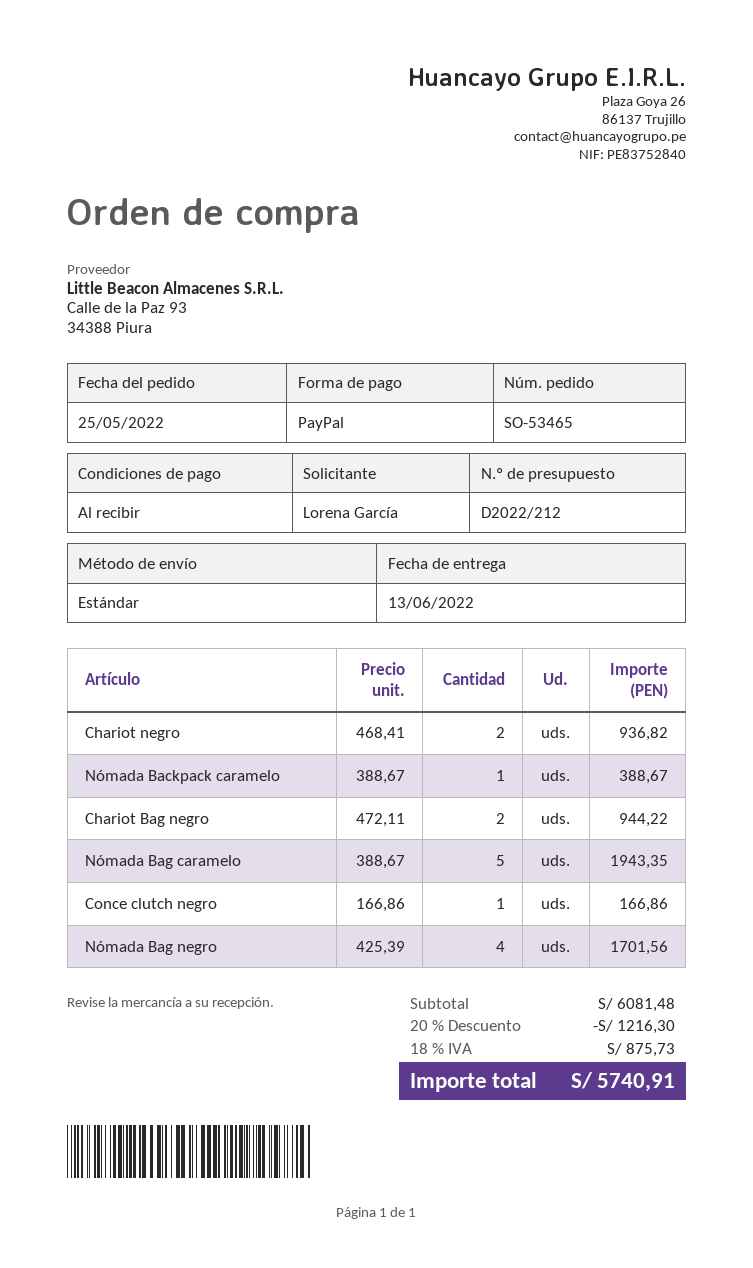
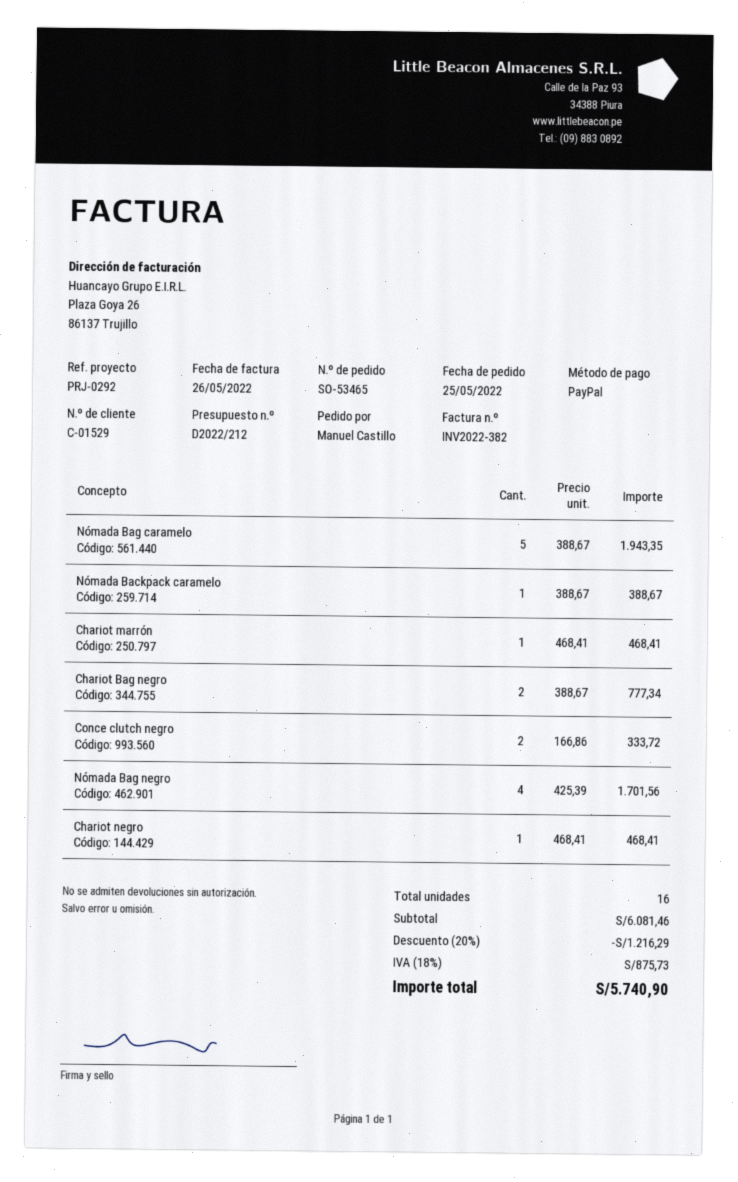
ordered by: Lorena García -> Manuel Castillo
Chariot negro: 2 x 468.41 = 936.82 -> 1 x 468.41 = 468.41
Chariot Bag negro: 2 x 472.11 = 944.22 -> 2 x 388.67 = 777.34
Conce clutch negro: 1 x 166.86 = 166.86 -> 2 x 166.86 = 333.72
Chariot marrón: none -> 1 x 468.41 = 468.41
subtotal: 6081.48 -> 6081.46
discount: 20% = 1216.30 -> 20% = 1216.29
total: 5740.91 -> 5740.90

